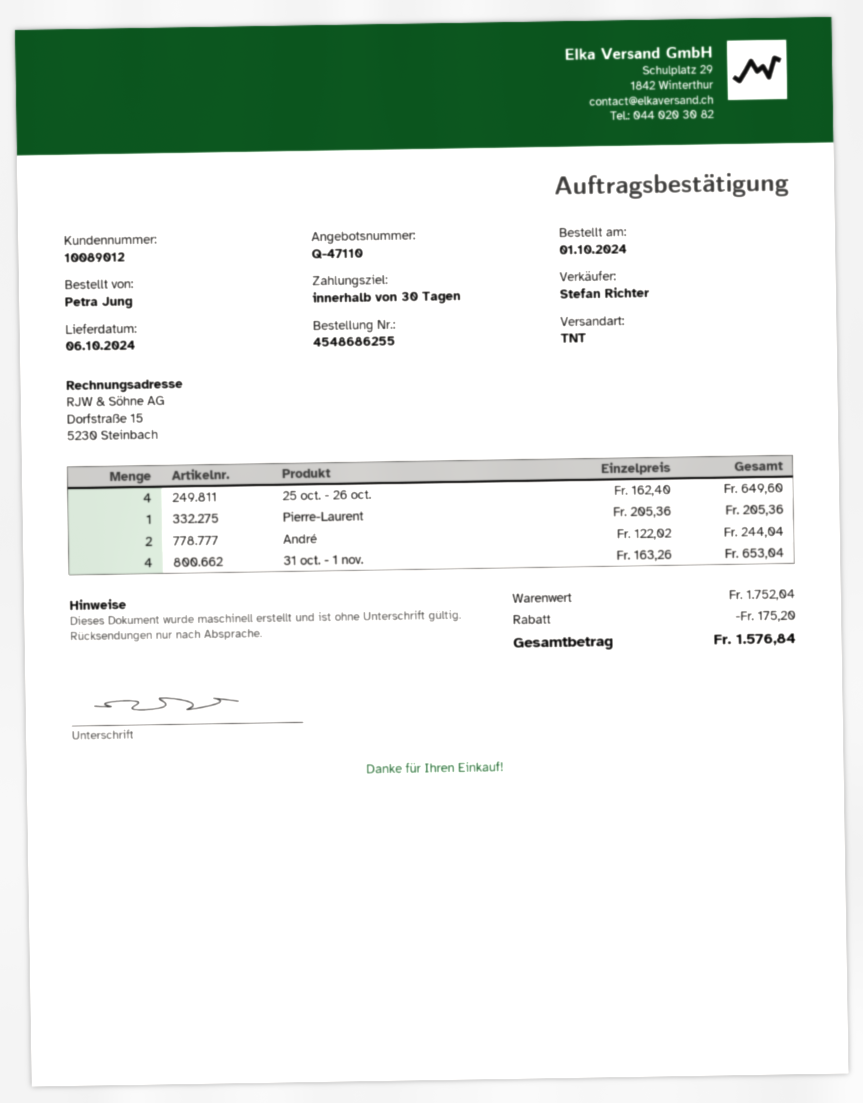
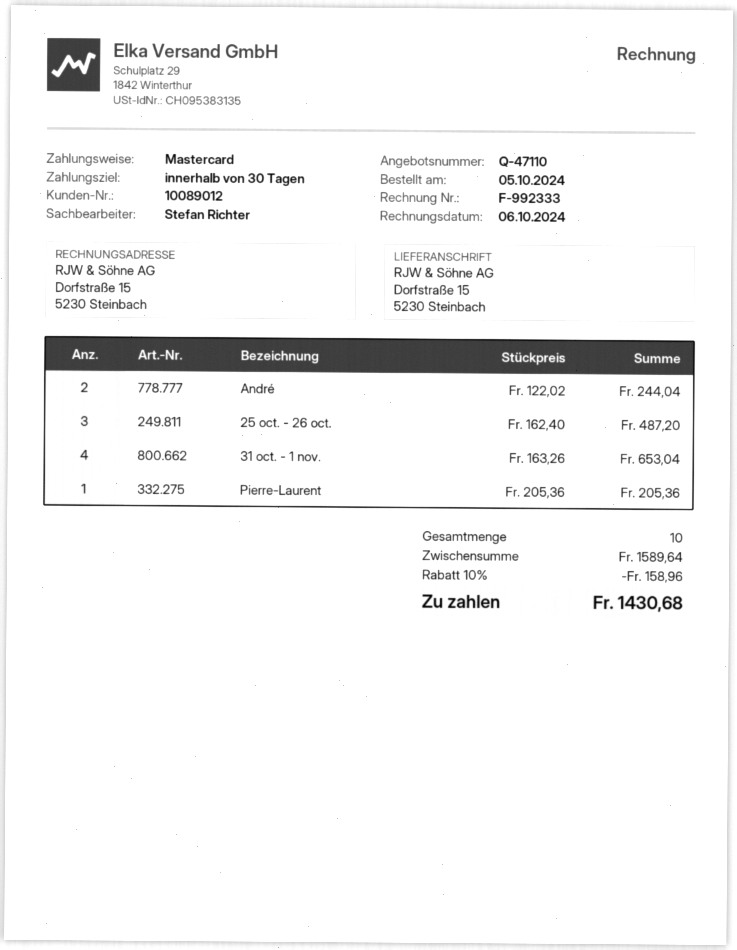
order date: 2024-10-01 -> 2024-10-05
25 oct. - 26 oct.: 4 x 162.40 = 649.60 -> 3 x 162.40 = 487.20
subtotal: 1752.04 -> 1589.64
discount: 175.20 -> 158.96
total: 1576.84 -> 1430.68

